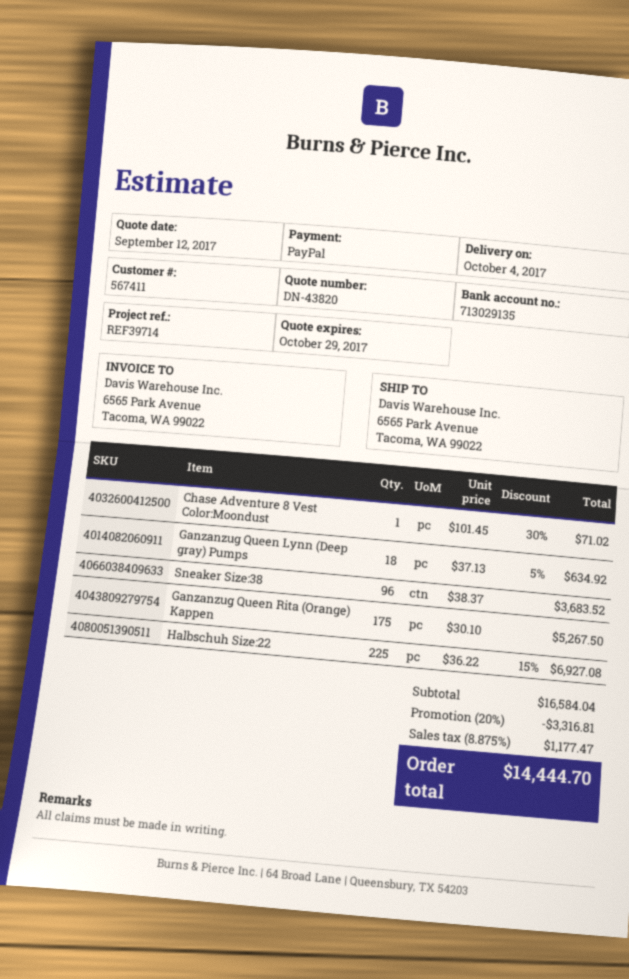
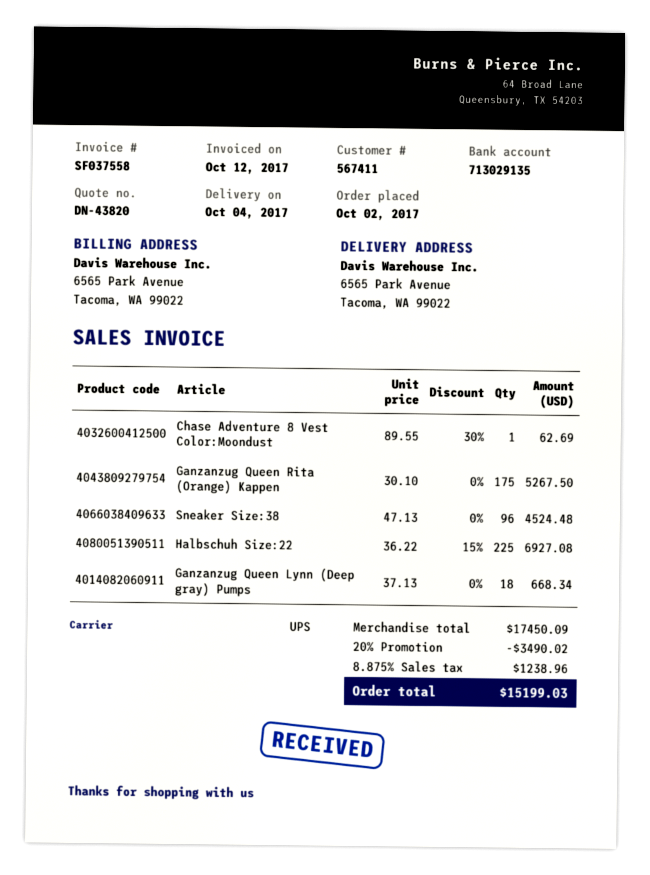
Chase Adventure 8 Vest Color:Moondust: 1 x 101.45 - 30% = 71.02 -> 1 x 89.55 - 30% = 62.69
Ganzanzug Queen Lynn (Deep gray) Pumps: 18 x 37.13 - 5% = 634.92 -> 18 x 37.13 = 668.34
Sneaker Size:38: 96 x 38.37 = 3683.52 -> 96 x 47.13 = 4524.48
subtotal: 16584.04 -> 17450.09
discount: 20% = 3316.81 -> 20% = 3490.02
tax: 8.875% = 1177.47 -> 8.875% = 1238.96
total: 14444.70 -> 15199.03

